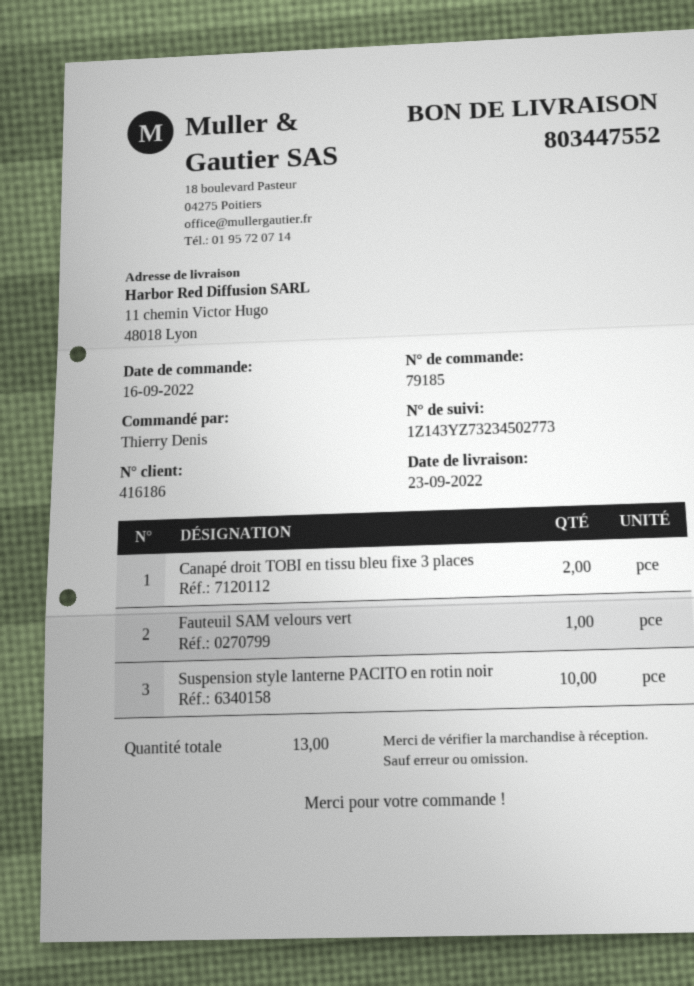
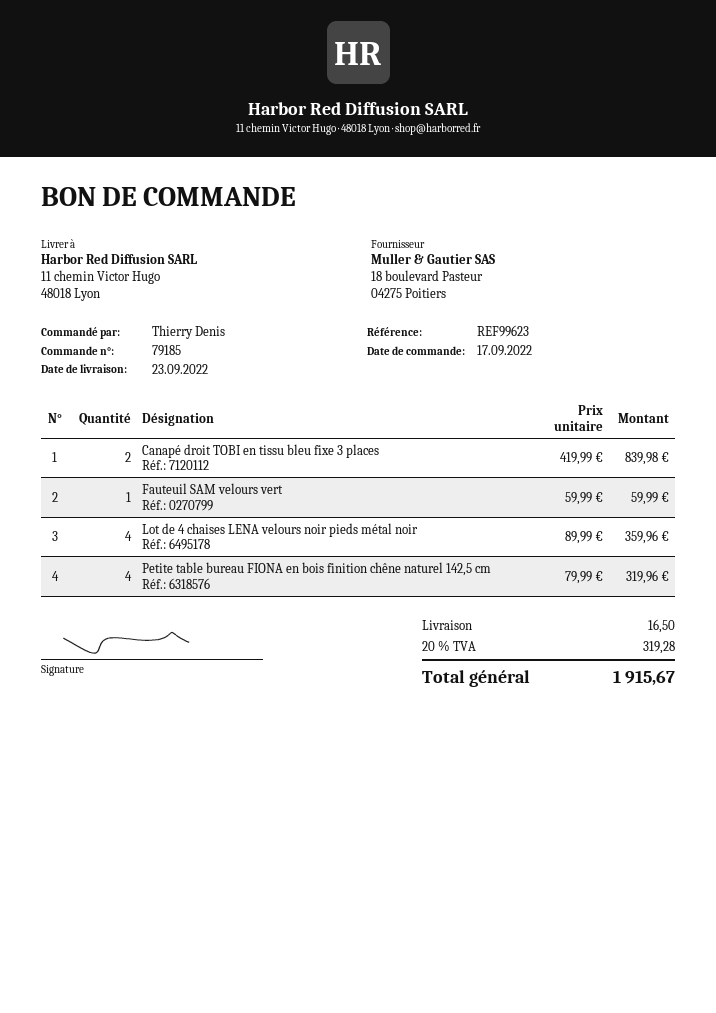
order date: 2022-09-16 -> 2022-09-17
Suspension style lanterne PACITO en rotin noir: 10 -> none
Lot de 4 chaises LENA velours noir pieds métal noir: none -> 4
Petite table bureau FIONA en bois finition chêne naturel 142,5 cm: none -> 4

